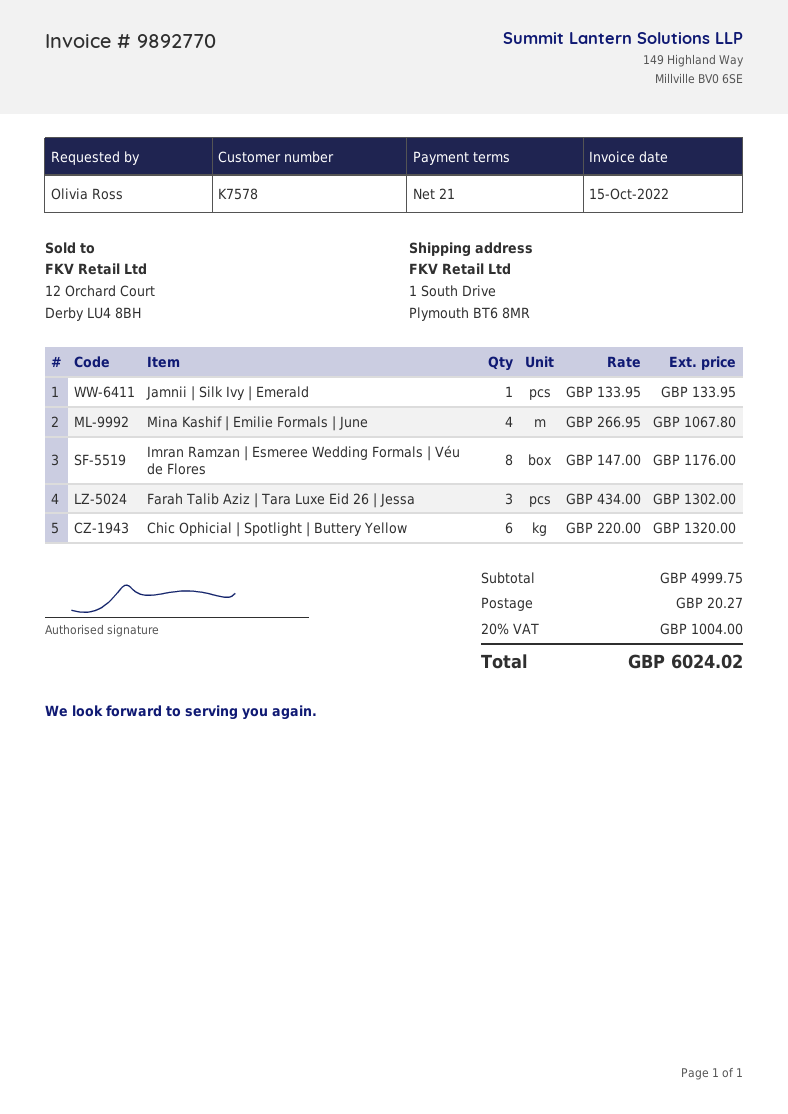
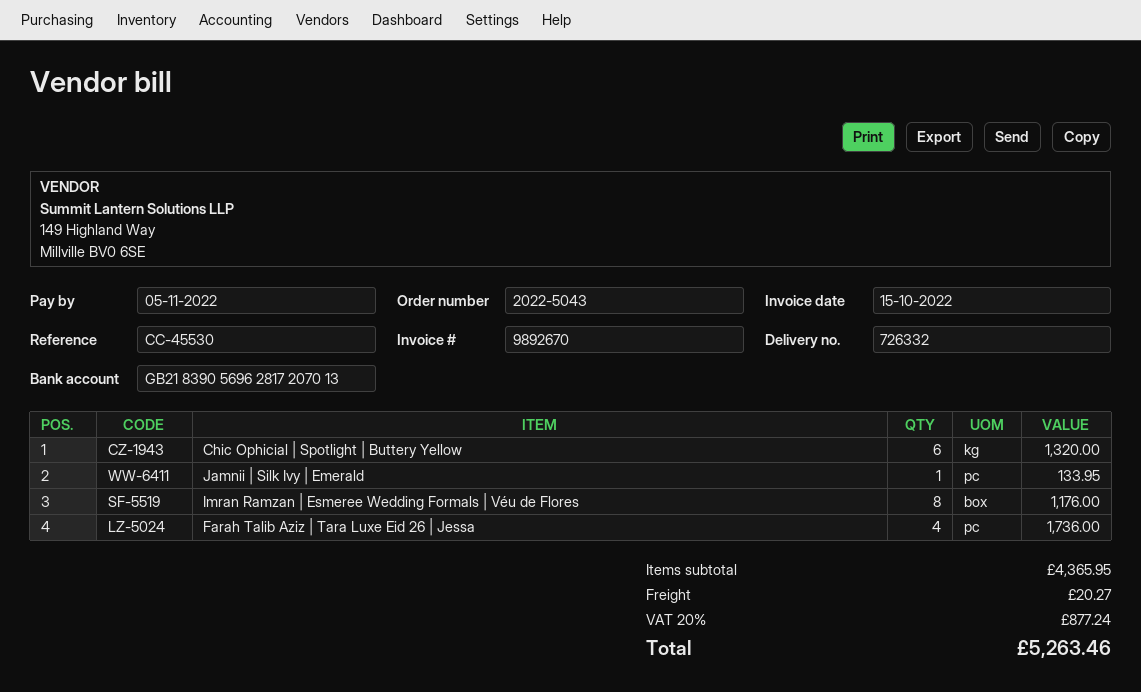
invoice number: 9892770 -> 9892670
Mina Kashif | Emilie Formals | June: 4 for 1067.80 -> none
Farah Talib Aziz | Tara Luxe Eid 26 | Jessa: 3 for 1302.00 -> 4 for 1736.00
subtotal: 4999.75 -> 4365.95
tax: 20% = 1004.00 -> 20% = 877.24
total: 6024.02 -> 5263.46

